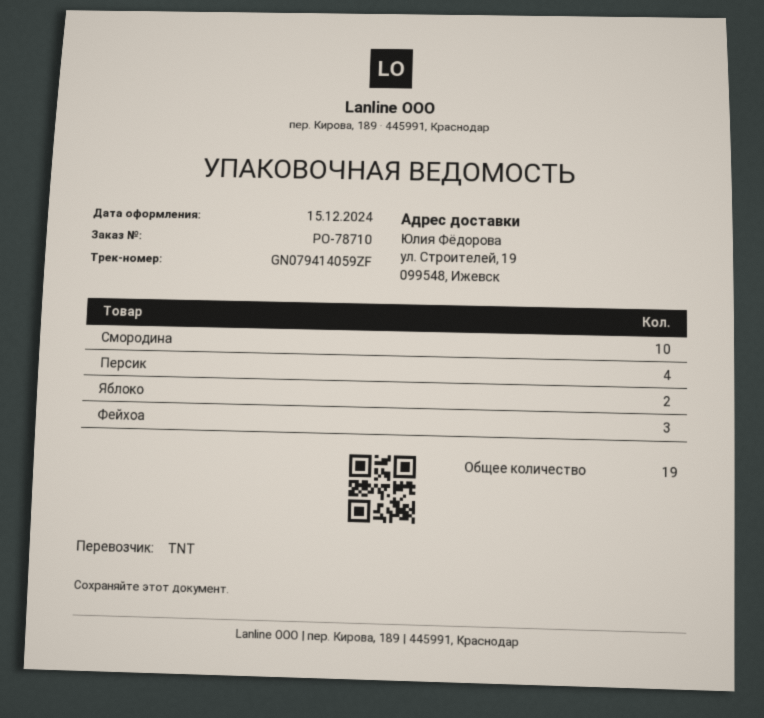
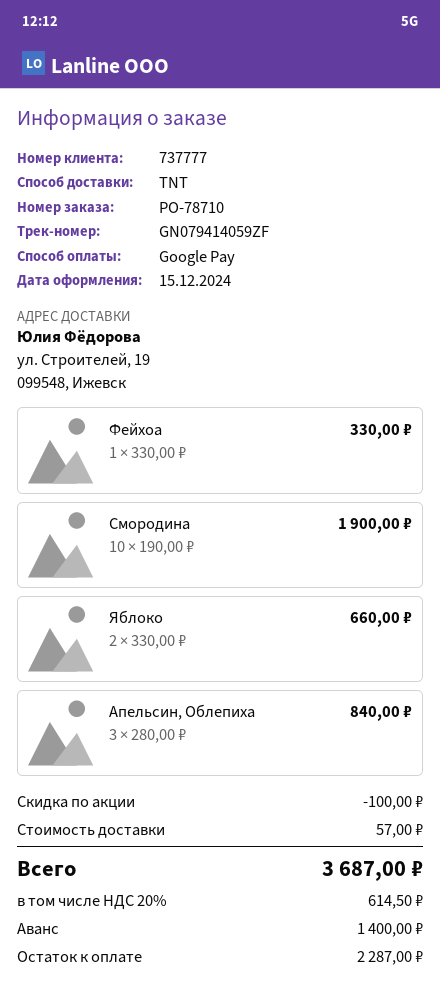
Персик: 4 -> none
Фейхоа: 3 -> 1
Апельсин, Облепиха: none -> 3

